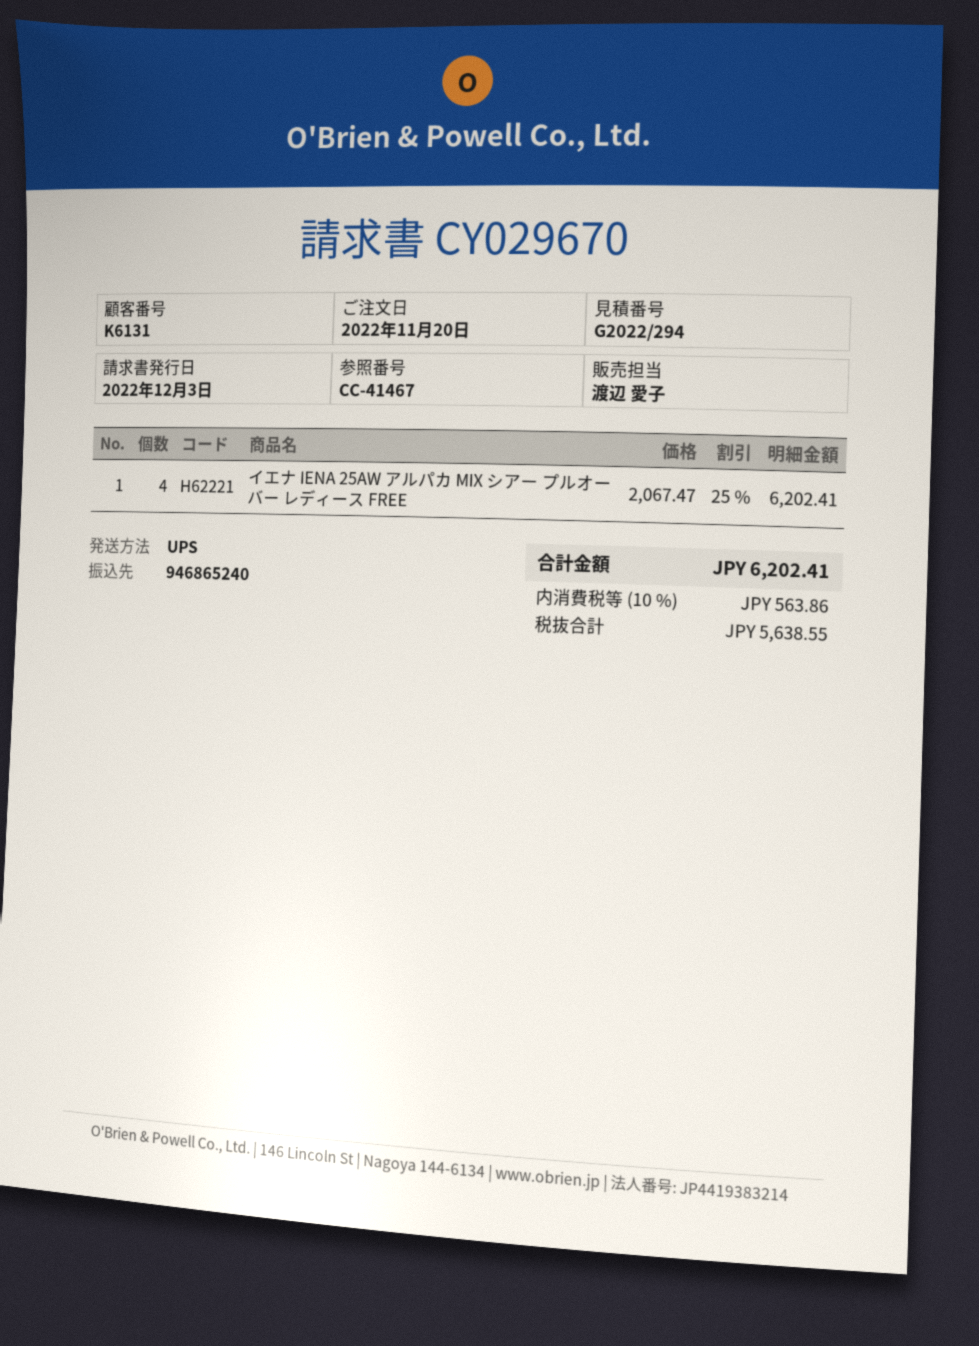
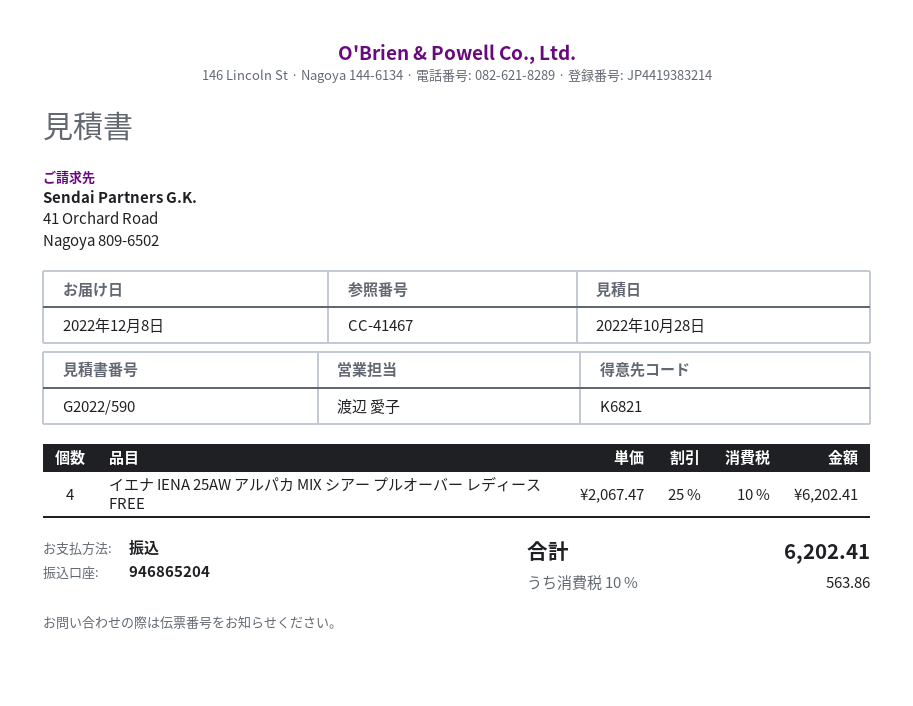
quote number: G2022/294 -> G2022/590
customer number: K6131 -> K6821
bank account: 946865240 -> 946865204

